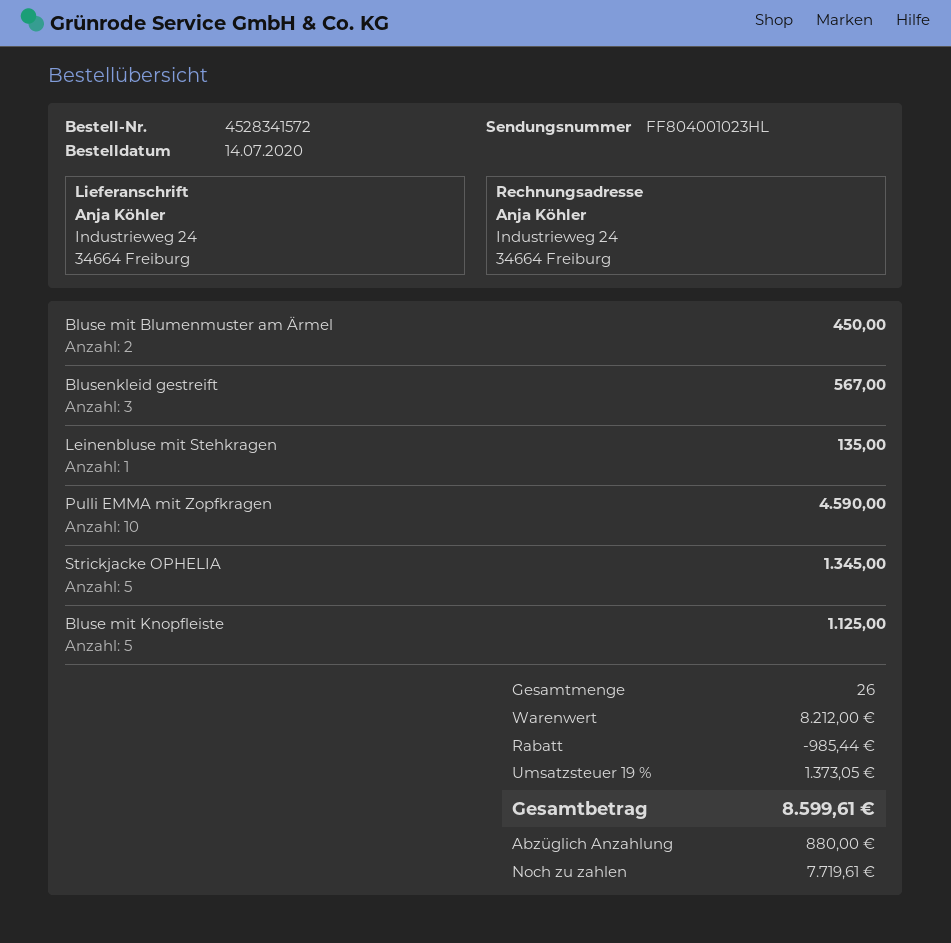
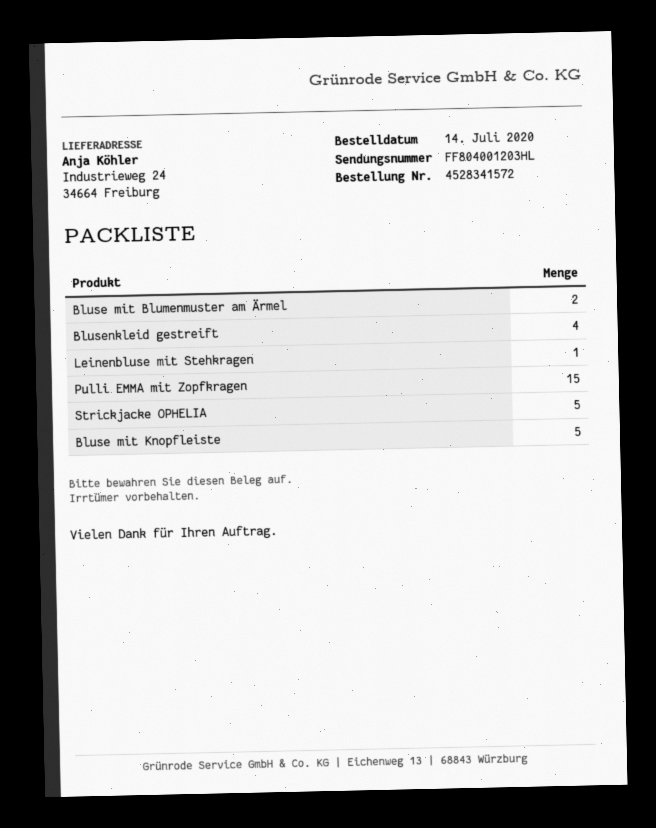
tracking number: FF804001023HL -> FF804001203HL
Blusenkleid gestreift: 3 -> 4
Pulli EMMA mit Zopfkragen: 10 -> 15

